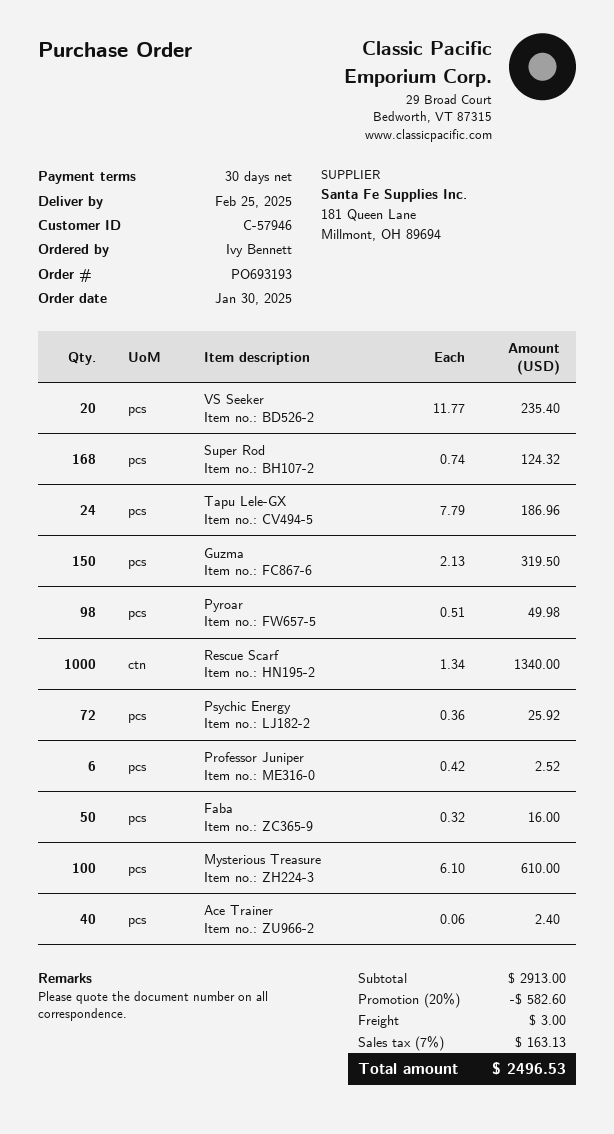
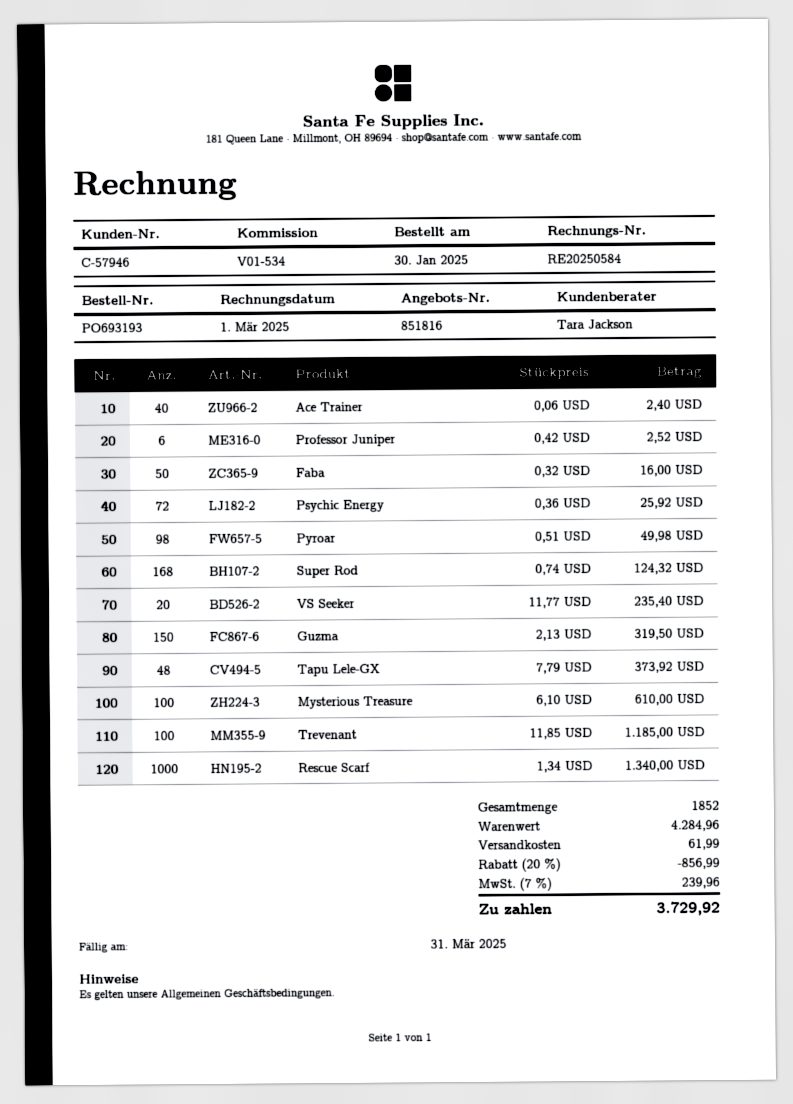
Tapu Lele-GX: 24 x 7.79 = 186.96 -> 48 x 7.79 = 373.92
Trevenant: none -> 100 x 11.85 = 1185.00
subtotal: 2913.00 -> 4284.96
discount: 20% = 582.60 -> 20% = 856.99
shipping: 3.00 -> 61.99
tax: 7% = 163.13 -> 7% = 239.96
total: 2496.53 -> 3729.92

